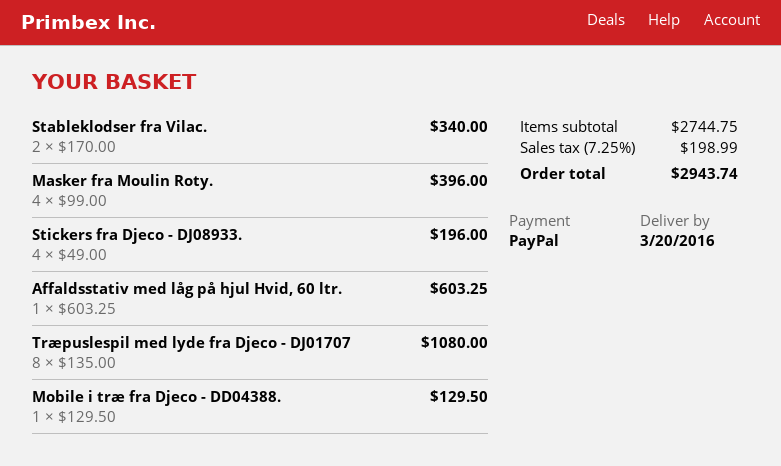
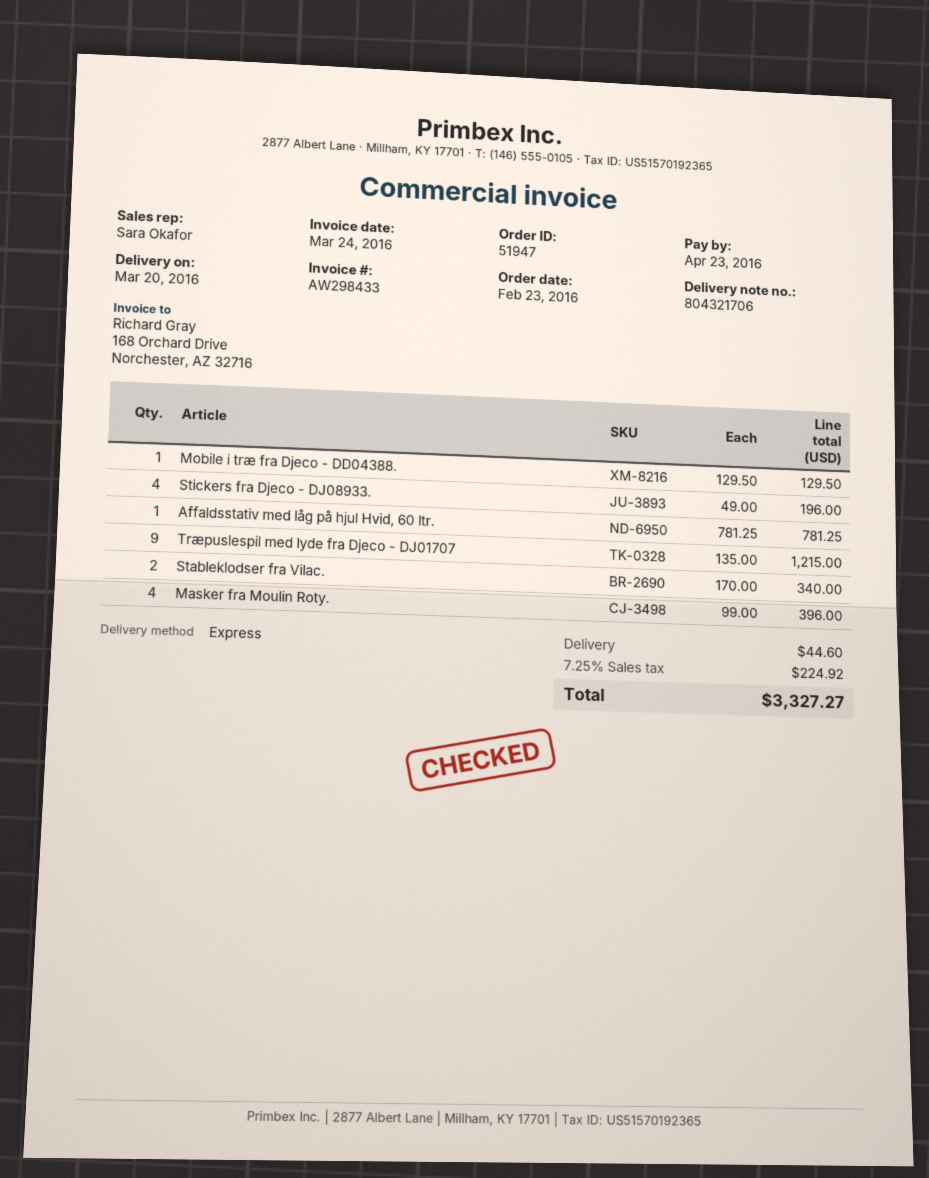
Affaldsstativ med låg på hjul Hvid, 60 ltr.: 1 x 603.25 = 603.25 -> 1 x 781.25 = 781.25
Træpuslespil med lyde fra Djeco - DJ01707: 8 x 135.00 = 1080.00 -> 9 x 135.00 = 1215.00
shipping: none -> 44.60
tax: 7.25% = 198.99 -> 7.25% = 224.92
total: 2943.74 -> 3327.27

